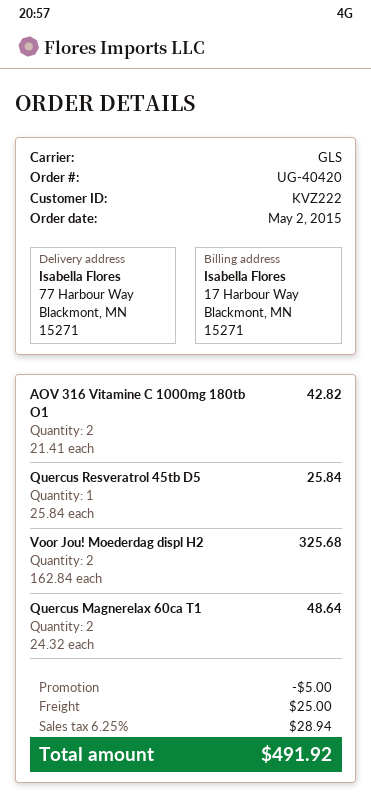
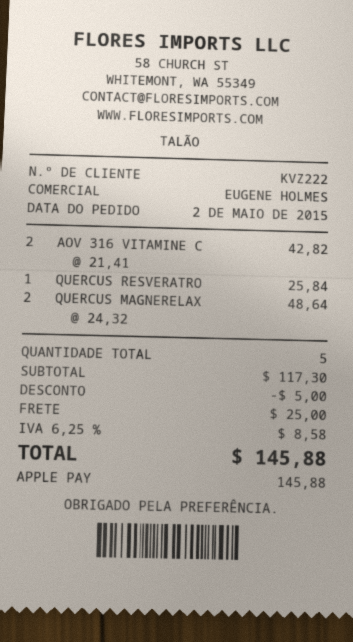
Voor Jou! Moederdag displ H2: 2 x 162.84 = 325.68 -> none
tax: 6.25% = 28.94 -> 6.25% = 8.58
total: 491.92 -> 145.88

